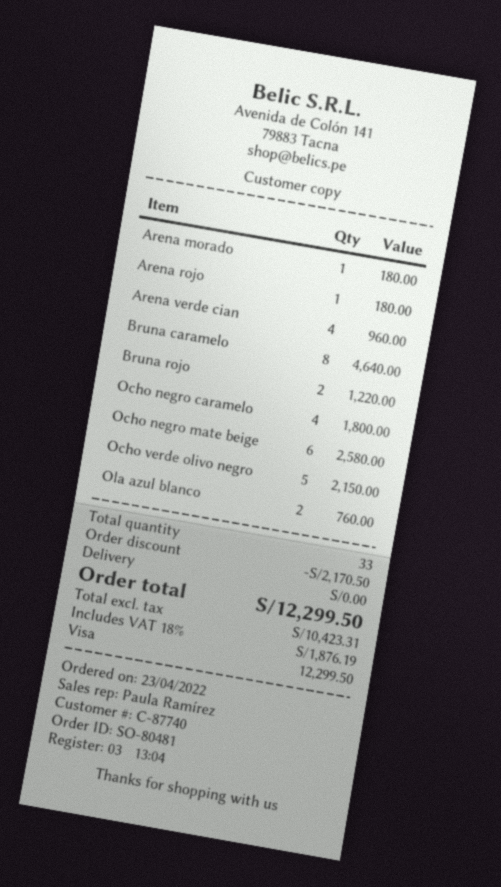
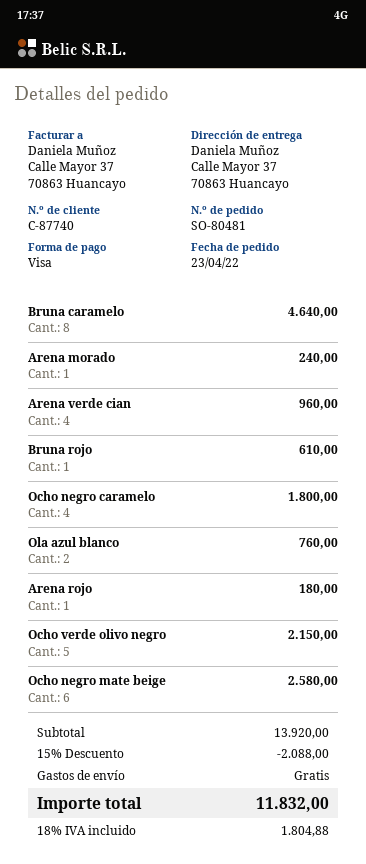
Arena morado: 1 for 180.00 -> 1 for 240.00
Bruna rojo: 2 for 1220.00 -> 1 for 610.00
discount: 2170.50 -> 2088.00
tax: 18% = 1876.19 -> 18% = 1804.88
total: 12299.50 -> 11832.00

